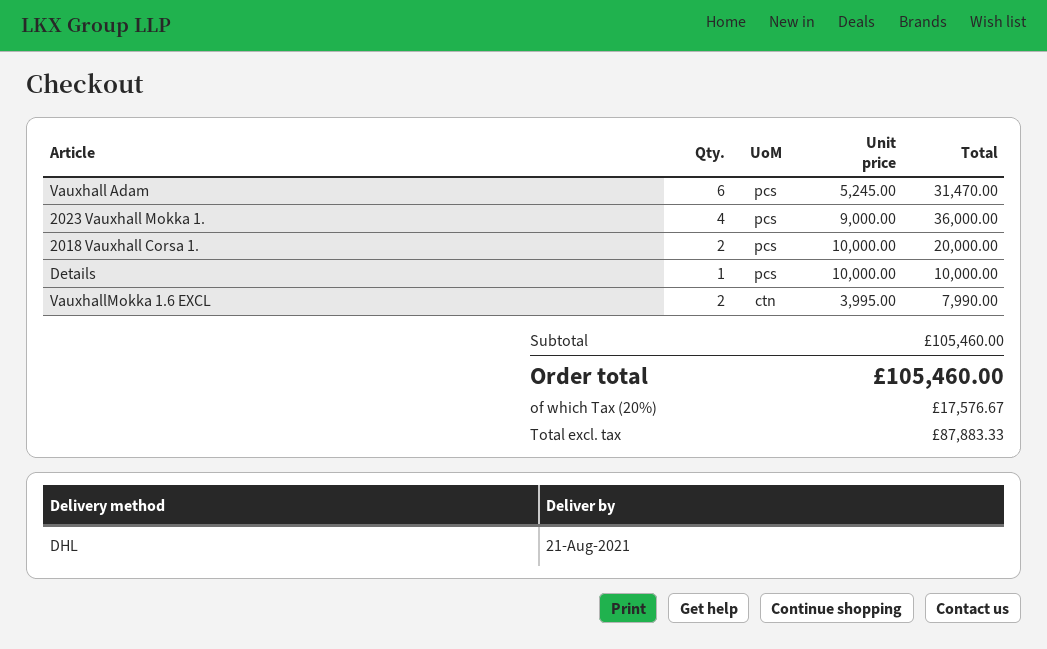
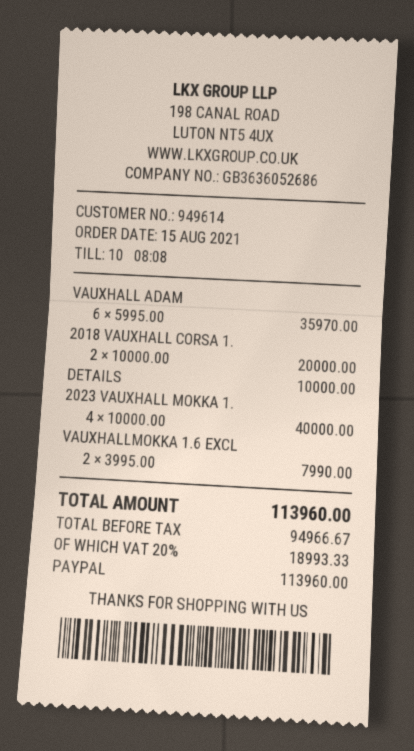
Vauxhall Adam: 6 x 5245.00 = 31470.00 -> 6 x 5995.00 = 35970.00
2023 Vauxhall Mokka 1.: 4 x 9000.00 = 36000.00 -> 4 x 10000.00 = 40000.00
net: 87883.33 -> 94966.67
tax: 20% = 17576.67 -> 20% = 18993.33
total: 105460.00 -> 113960.00

